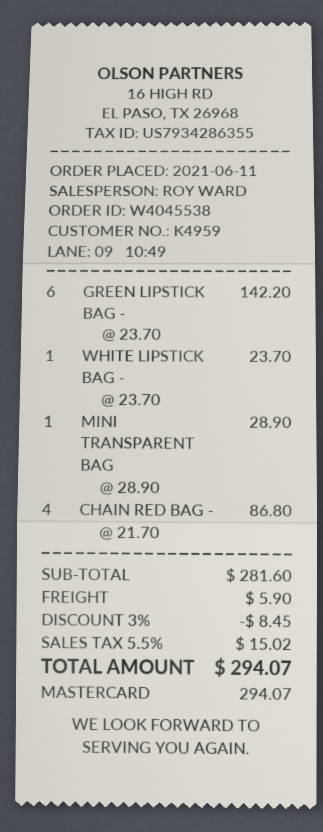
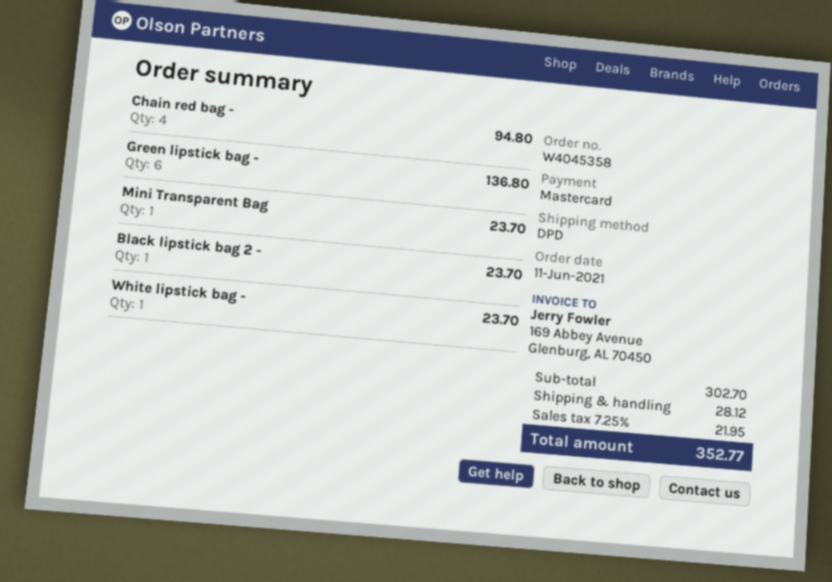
order number: W4045538 -> W4045358
GREEN LIPSTICK BAG -: 6 for 142.20 -> 6 for 136.80
MINI TRANSPARENT BAG: 1 for 28.90 -> 1 for 23.70
CHAIN RED BAG -: 4 for 86.80 -> 4 for 94.80
Black lipstick bag 2 -: none -> 1 for 23.70
subtotal: 281.60 -> 302.70
discount: 3% = 8.45 -> none
shipping: 5.90 -> 28.12
tax: 5.5% = 15.02 -> 7.25% = 21.95
total: 294.07 -> 352.77

